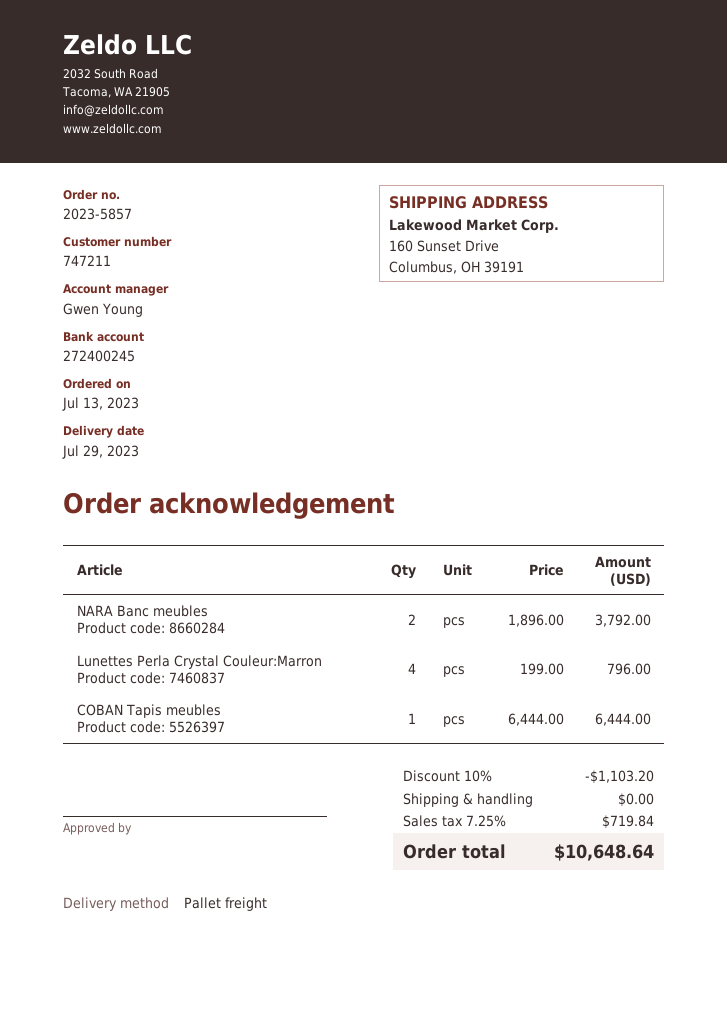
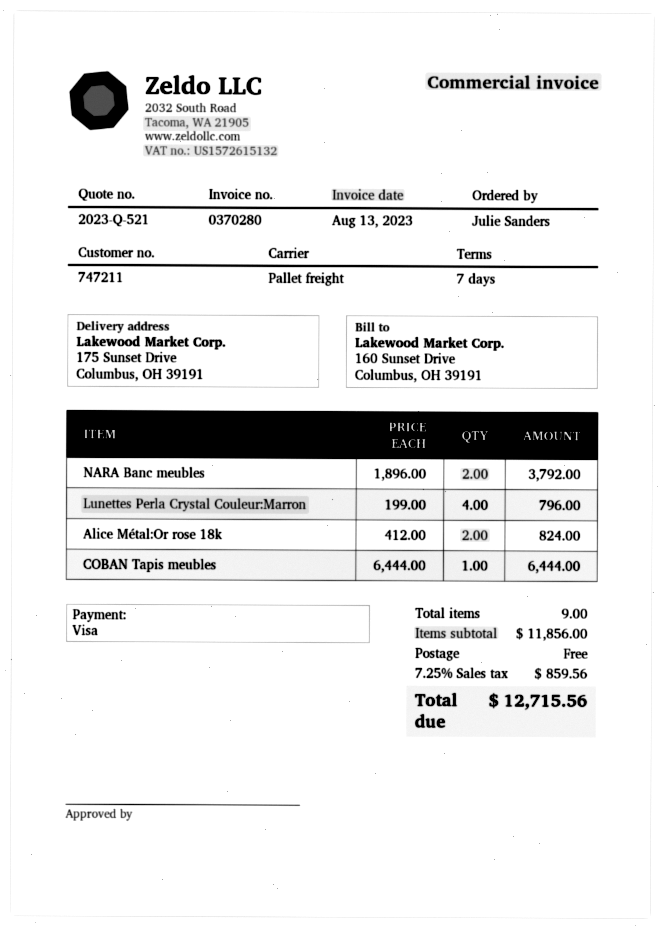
ship to: 160 Sunset Drive, Columbus, OH 39191 -> 175 Sunset Drive, Columbus, OH 39191
Alice Métal:Or rose 18k: none -> 2 x 412.00 = 824.00
discount: 10% = 1103.20 -> none
tax: 7.25% = 719.84 -> 7.25% = 859.56
total: 10648.64 -> 12715.56

